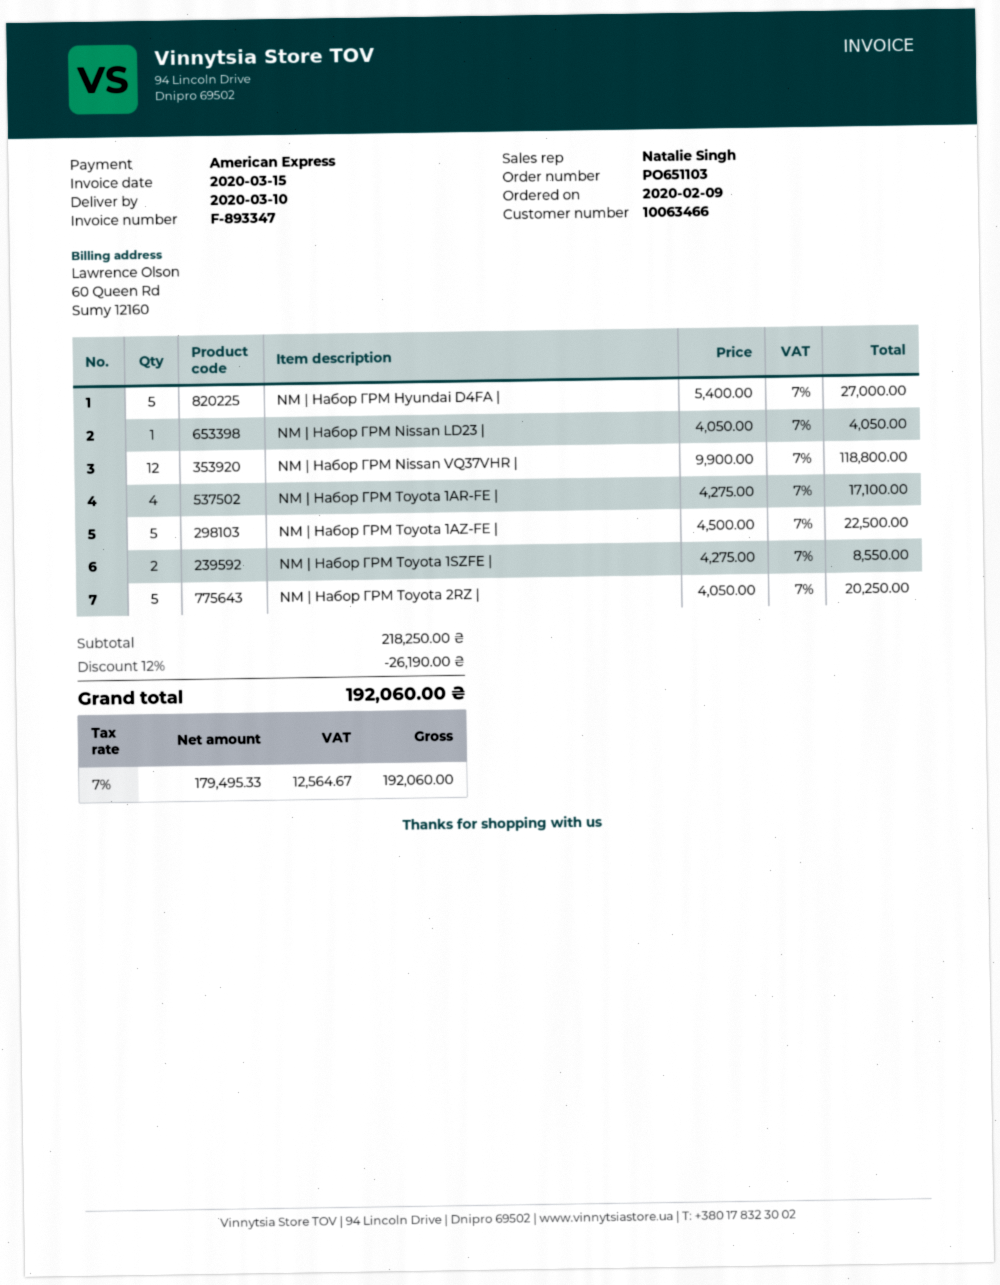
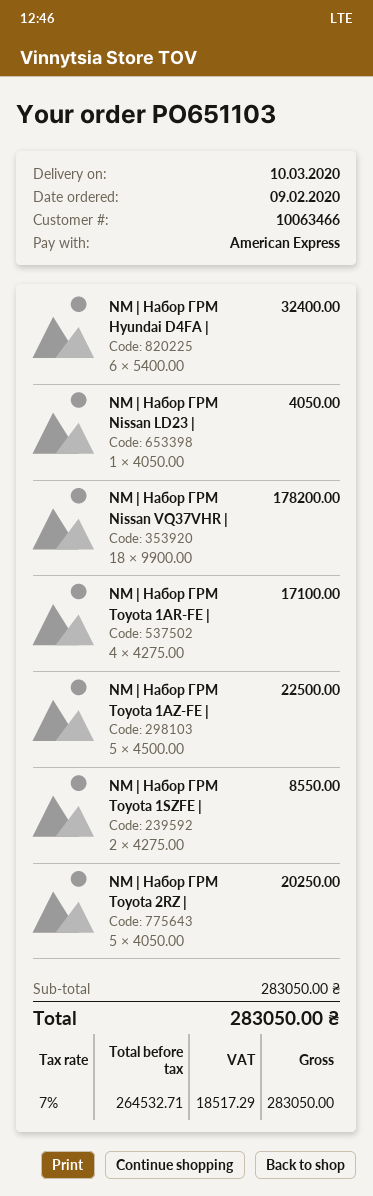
NM | Набор ГРМ Hyundai D4FA |: 5 x 5400.00 = 27000.00 -> 6 x 5400.00 = 32400.00
NM | Набор ГРМ Nissan VQ37VHR |: 12 x 9900.00 = 118800.00 -> 18 x 9900.00 = 178200.00
subtotal: 218250.00 -> 283050.00
discount: 12% = 26190.00 -> none
net: 179495.33 -> 264532.71
tax: 7% = 12564.67 -> 7% = 18517.29
total: 192060.00 -> 283050.00

